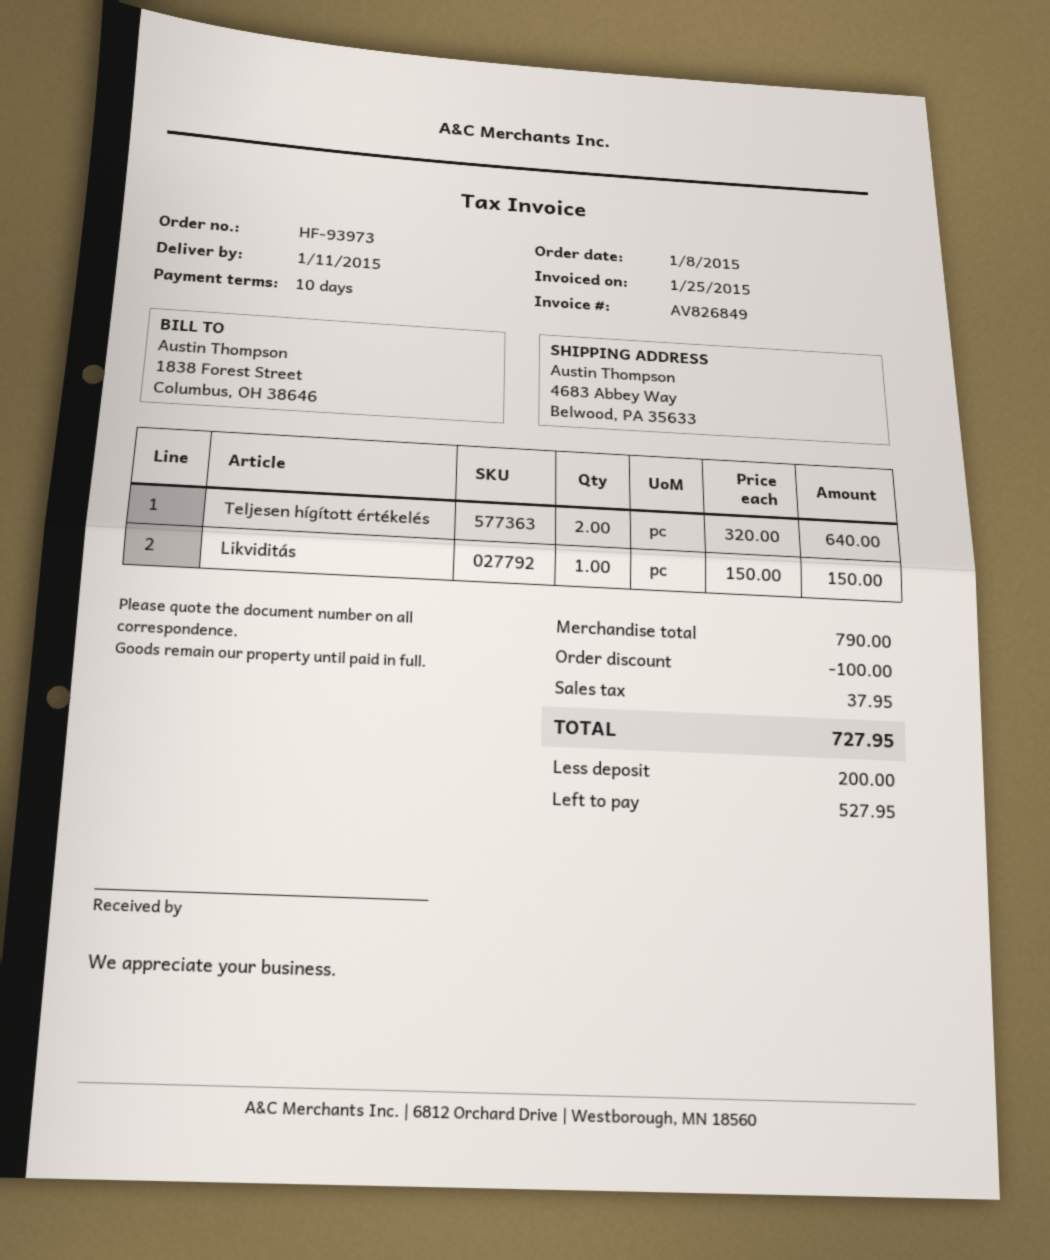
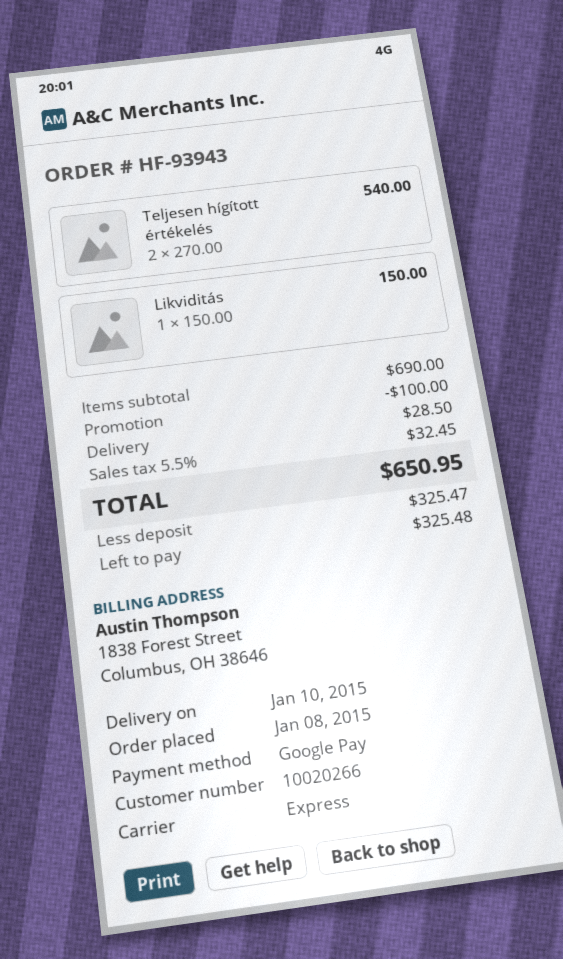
order number: HF-93973 -> HF-93943
delivery date: 2015-01-11 -> 2015-01-10
Teljesen hígított értékelés: 2 x 320.00 = 640.00 -> 2 x 270.00 = 540.00
subtotal: 790.00 -> 690.00
shipping: none -> 28.50
tax: 37.95 -> 32.45
total: 727.95 -> 650.95
deposit: 200.00 -> 325.47
balance: 527.95 -> 325.48

